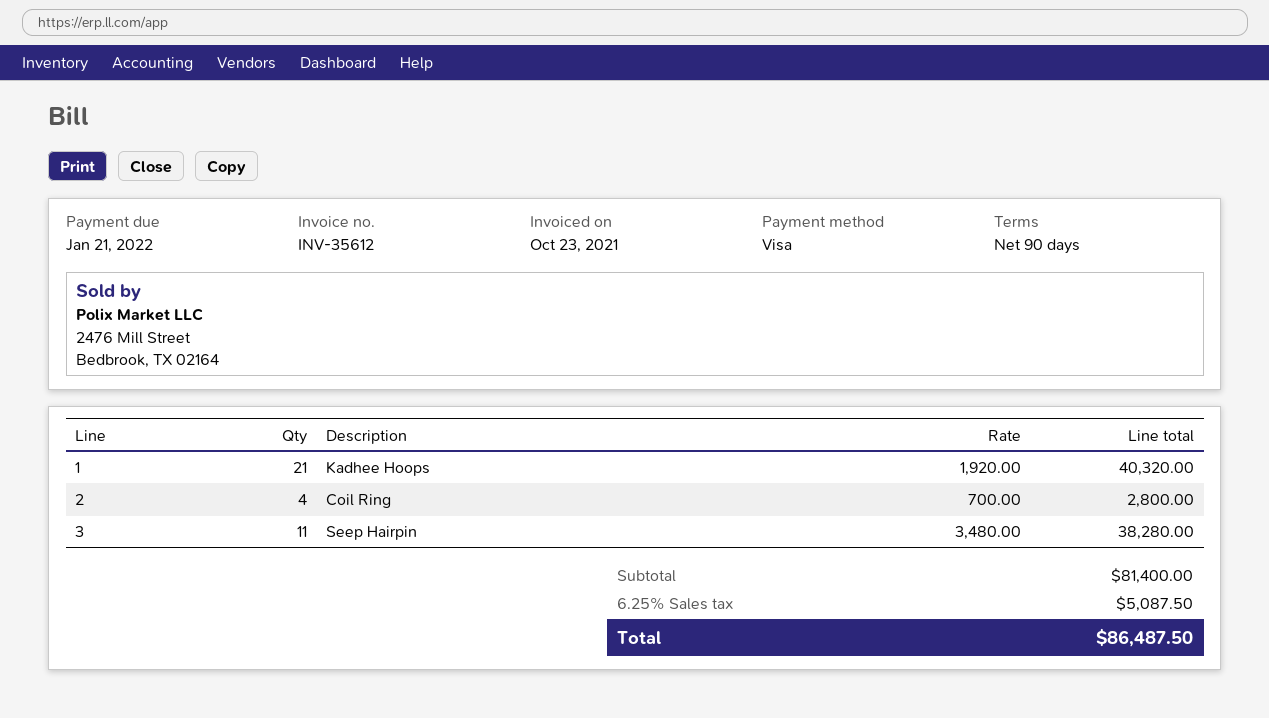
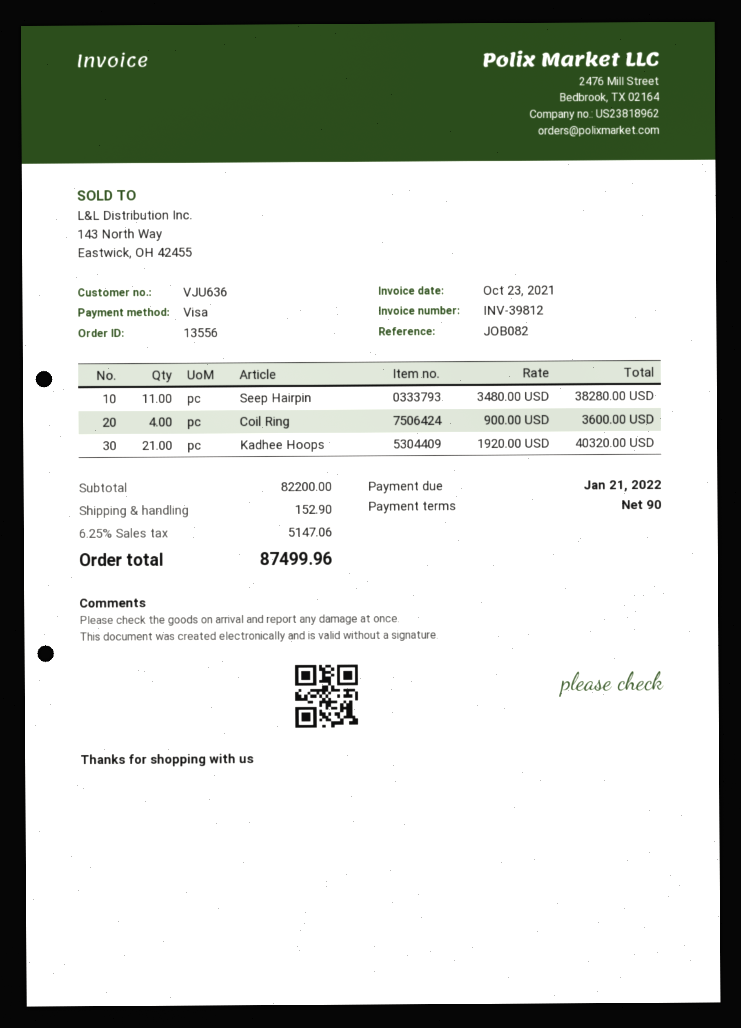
invoice number: INV-35612 -> INV-39812
Coil Ring: 4 x 700.00 = 2800.00 -> 4 x 900.00 = 3600.00
subtotal: 81400.00 -> 82200.00
shipping: none -> 152.90
tax: 6.25% = 5087.50 -> 6.25% = 5147.06
total: 86487.50 -> 87499.96

